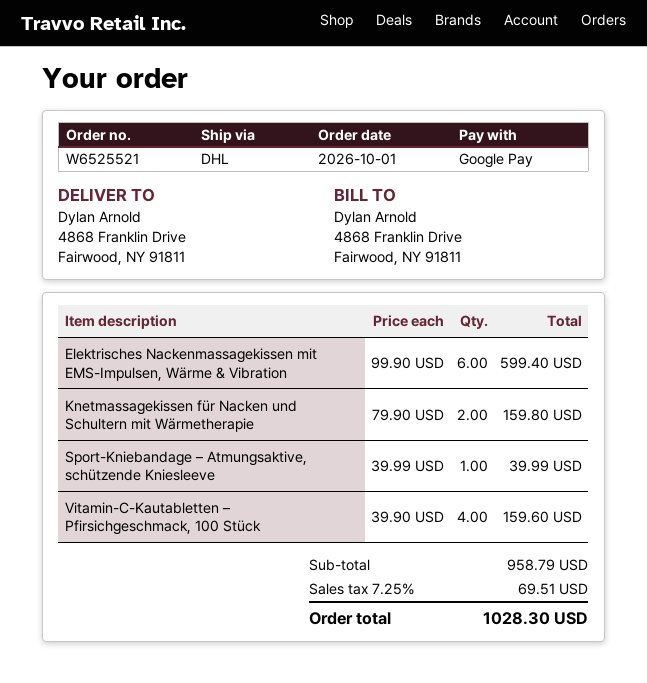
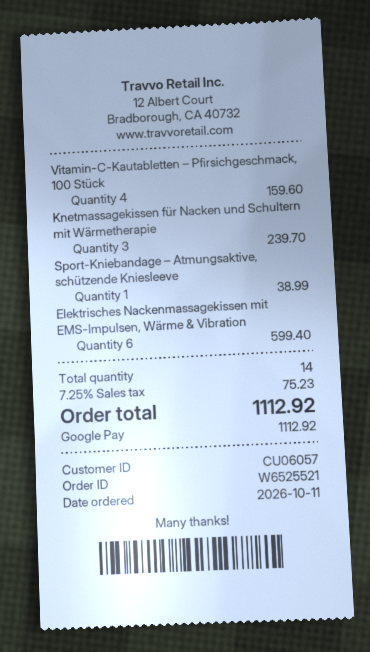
order date: 2026-10-01 -> 2026-10-11
Knetmassagekissen für Nacken und Schultern mit Wärmetherapie: 2 for 159.80 -> 3 for 239.70
Sport-Kniebandage – Atmungsaktive, schützende Kniesleeve: 1 for 39.99 -> 1 for 38.99
tax: 7.25% = 69.51 -> 7.25% = 75.23
total: 1028.30 -> 1112.92

